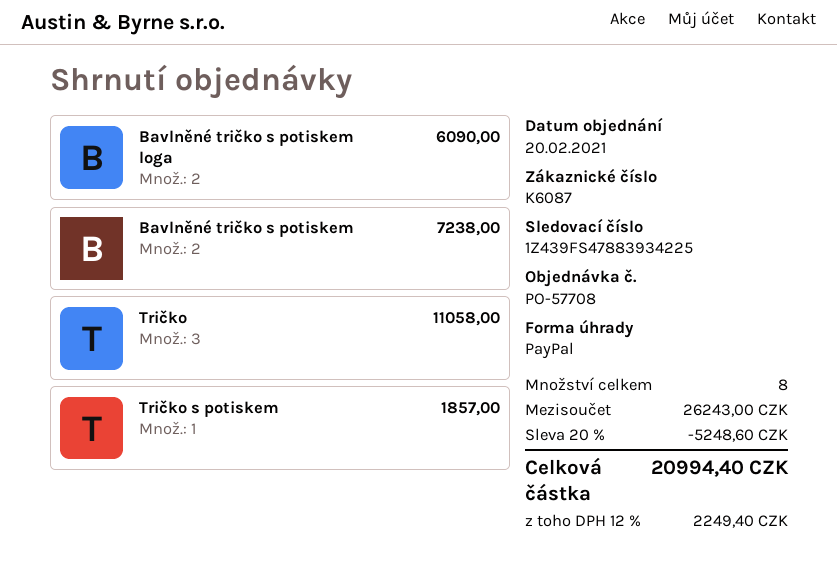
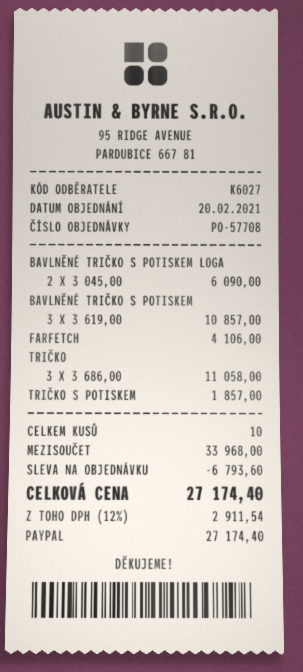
customer number: K6087 -> K6027
Bavlněné tričko s potiskem: 2 for 7238.00 -> 3 for 10857.00
FARFETCH: none -> 1 for 4106.00
total quantity: 8 -> 10
subtotal: 26243.00 -> 33968.00
discount: 5248.60 -> 6793.60
tax: 12% = 2249.40 -> 12% = 2911.54
total: 20994.40 -> 27174.40

